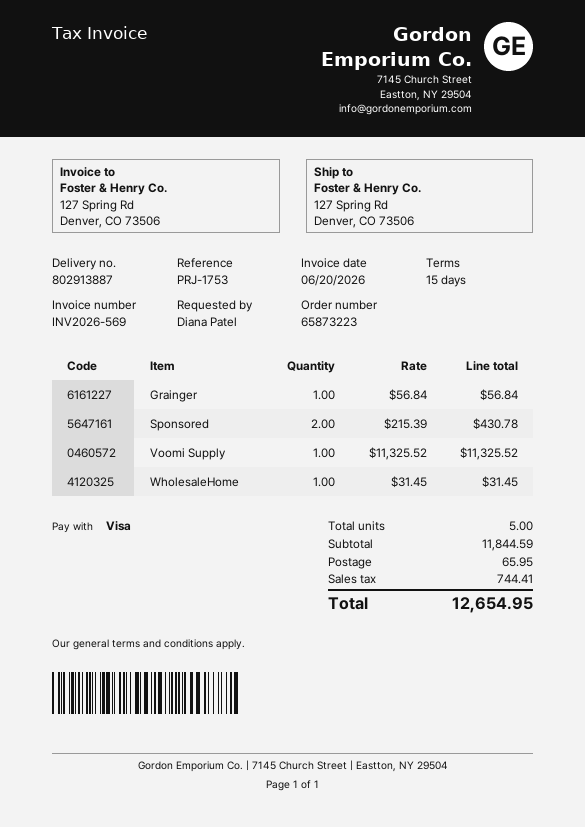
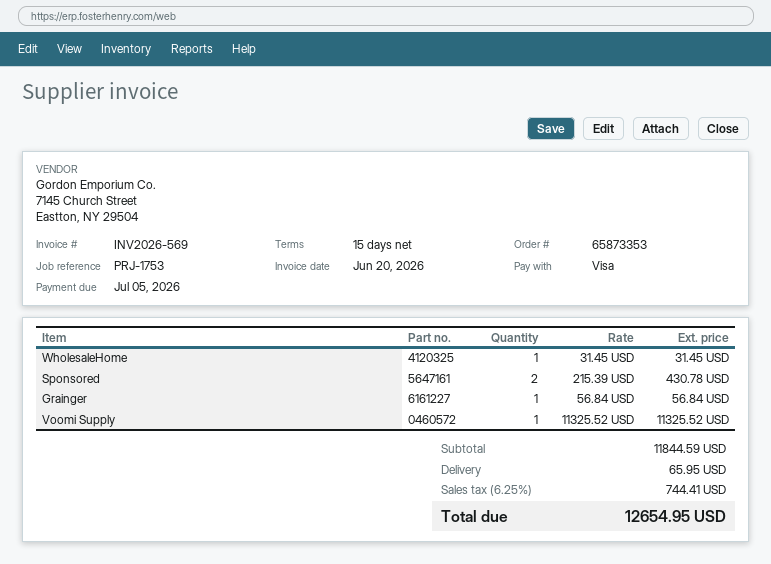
order number: 65873223 -> 65873353

